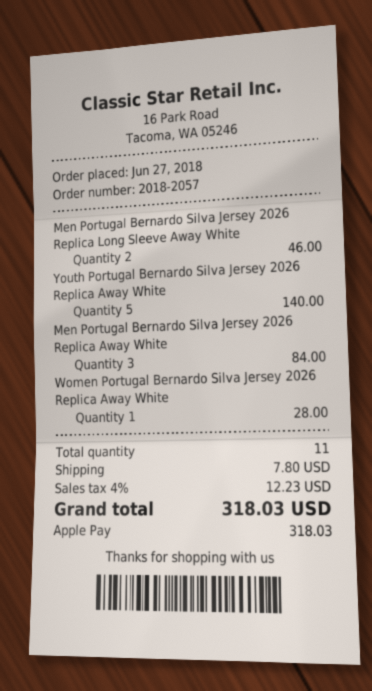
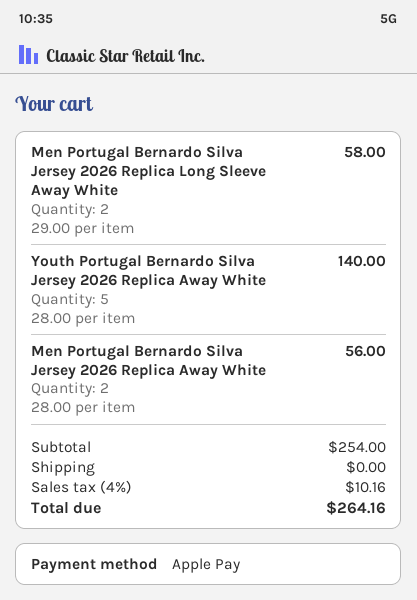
Men Portugal Bernardo Silva Jersey 2026 Replica Long Sleeve Away White: 2 for 46.00 -> 2 for 58.00
Men Portugal Bernardo Silva Jersey 2026 Replica Away White: 3 for 84.00 -> 2 for 56.00
Women Portugal Bernardo Silva Jersey 2026 Replica Away White: 1 for 28.00 -> none
shipping: 7.80 -> 0.00
tax: 4% = 12.23 -> 4% = 10.16
total: 318.03 -> 264.16

